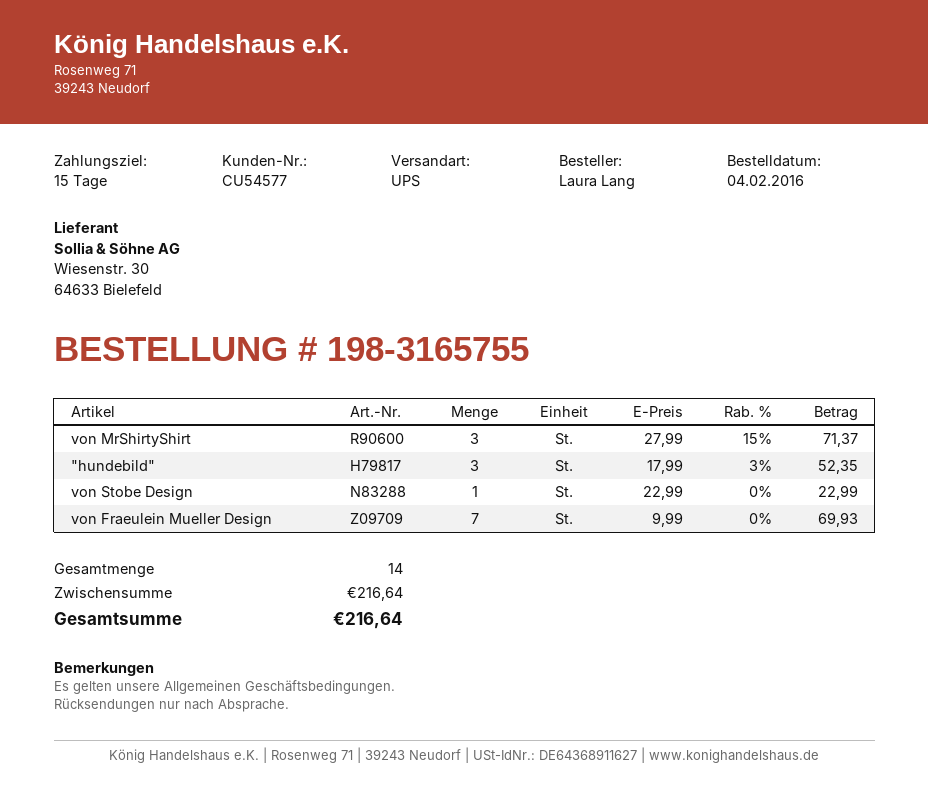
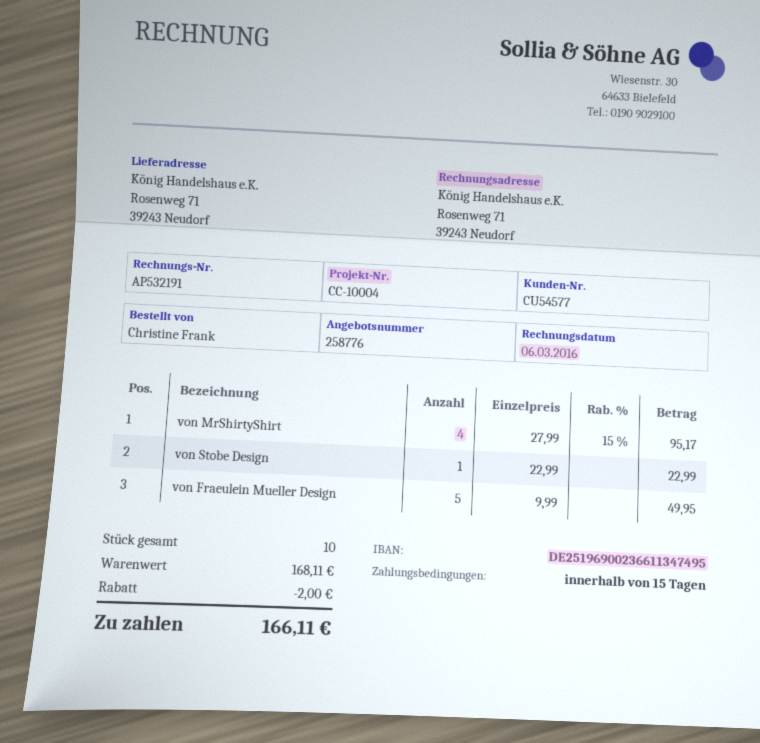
ordered by: Laura Lang -> Christine Frank
von MrShirtyShirt: 3 x 27.99 - 15% = 71.37 -> 4 x 27.99 - 15% = 95.17
"hundebild": 3 x 17.99 - 3% = 52.35 -> none
von Fraeulein Mueller Design: 7 x 9.99 = 69.93 -> 5 x 9.99 = 49.95
total quantity: 14 -> 10
subtotal: 216.64 -> 168.11
discount: none -> 2.00
total: 216.64 -> 166.11

